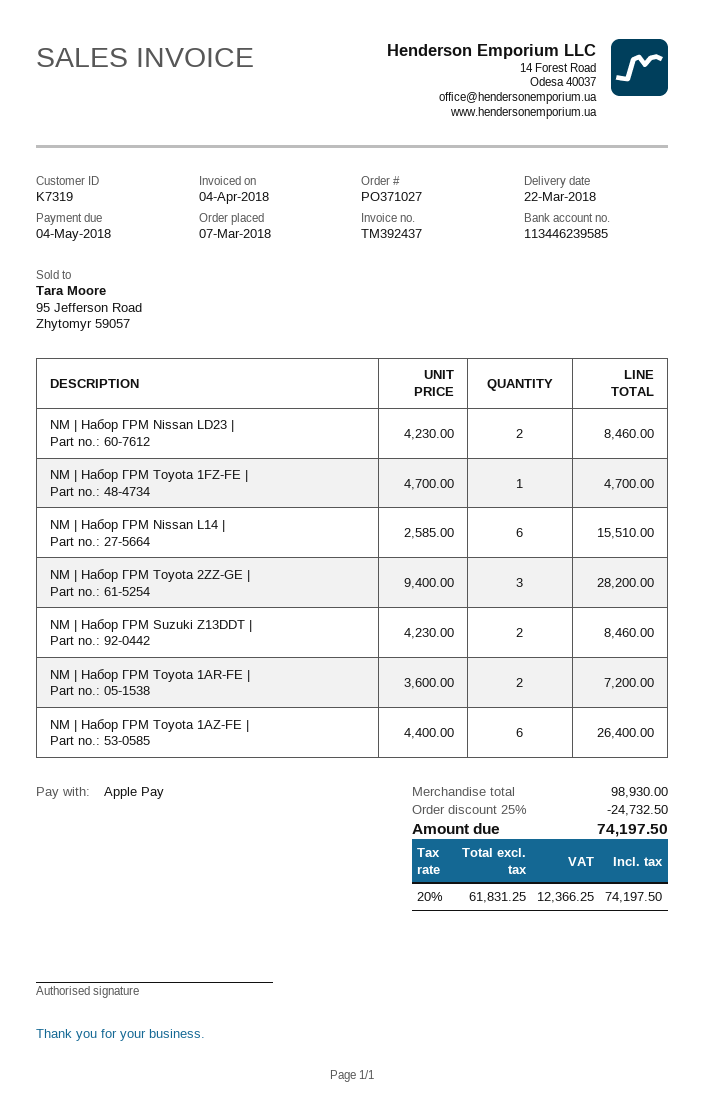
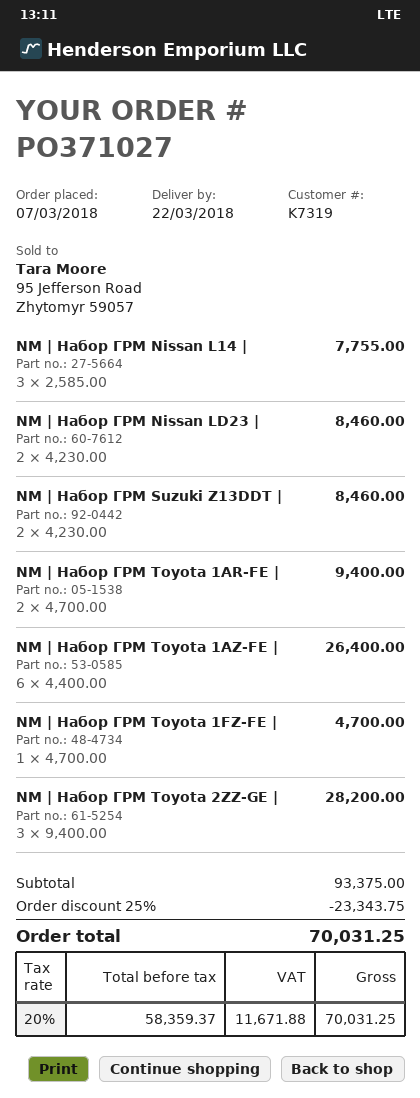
NM | Набор ГРМ Nissan L14 |: 6 x 2585.00 = 15510.00 -> 3 x 2585.00 = 7755.00
NM | Набор ГРМ Toyota 1AR-FE |: 2 x 3600.00 = 7200.00 -> 2 x 4700.00 = 9400.00
subtotal: 98930.00 -> 93375.00
discount: 25% = 24732.50 -> 25% = 23343.75
net: 61831.25 -> 58359.37
tax: 20% = 12366.25 -> 20% = 11671.88
total: 74197.50 -> 70031.25

